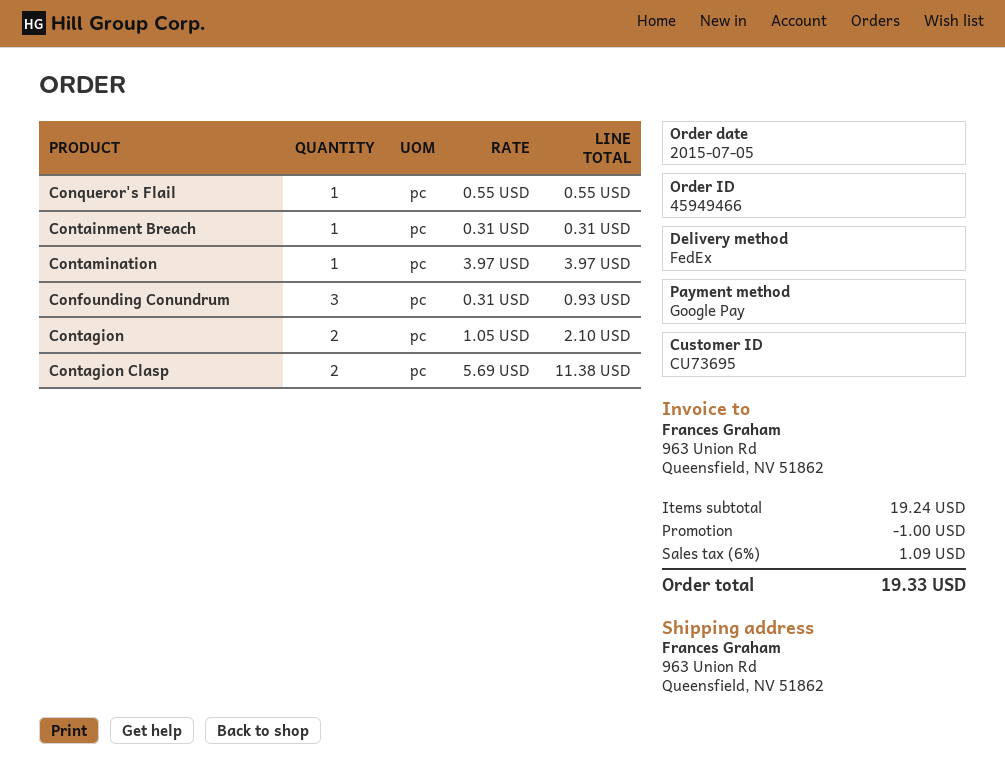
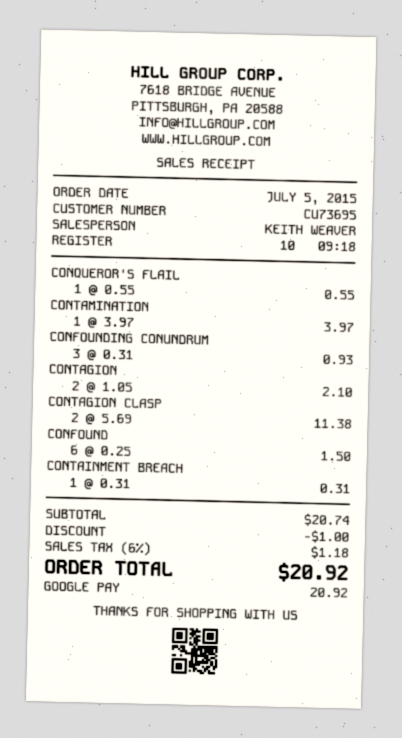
CONFOUND: none -> 6 x 0.25 = 1.50
subtotal: 19.24 -> 20.74
tax: 6% = 1.09 -> 6% = 1.18
total: 19.33 -> 20.92

